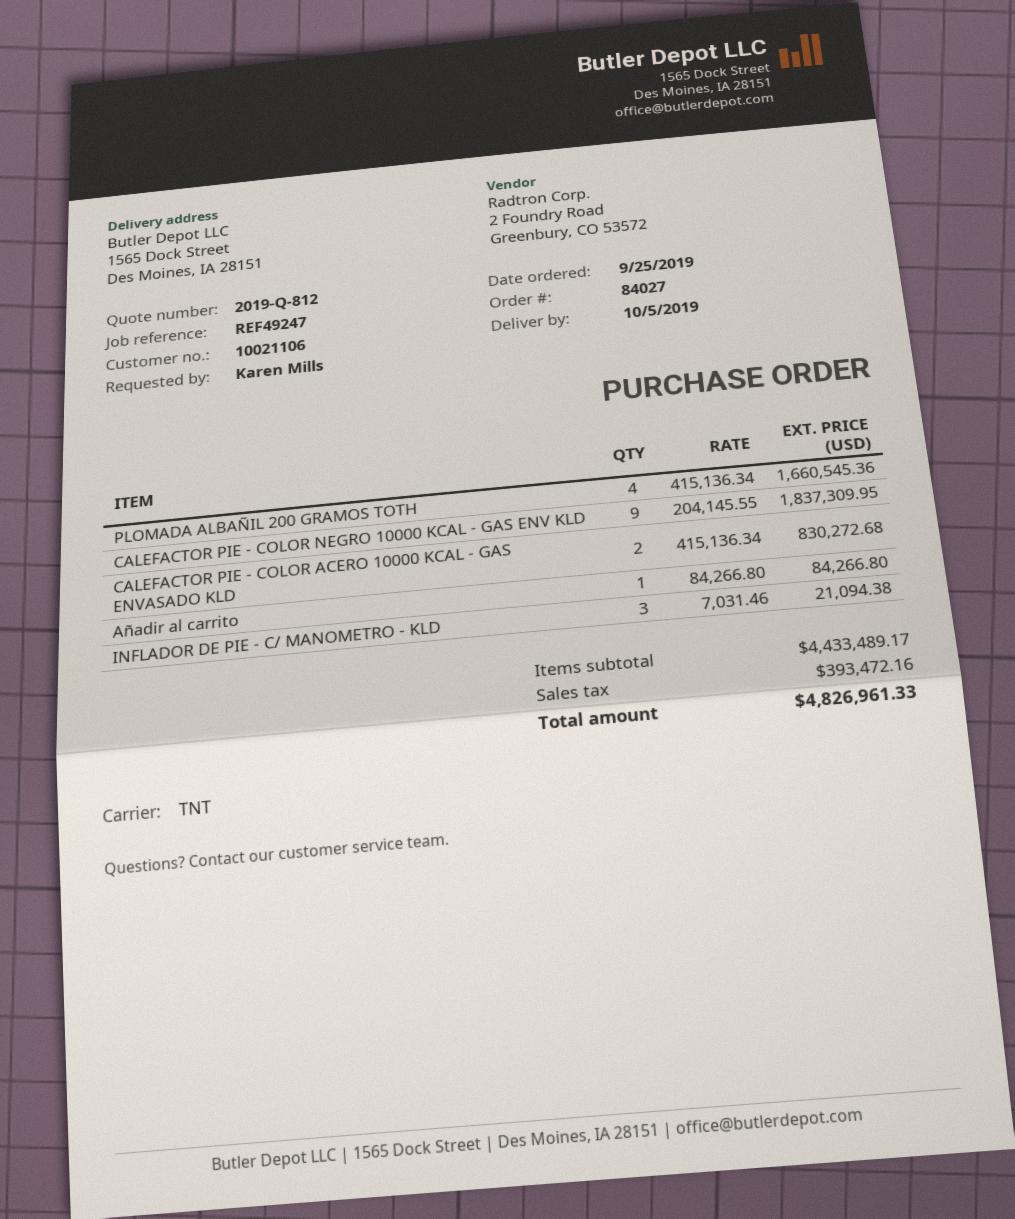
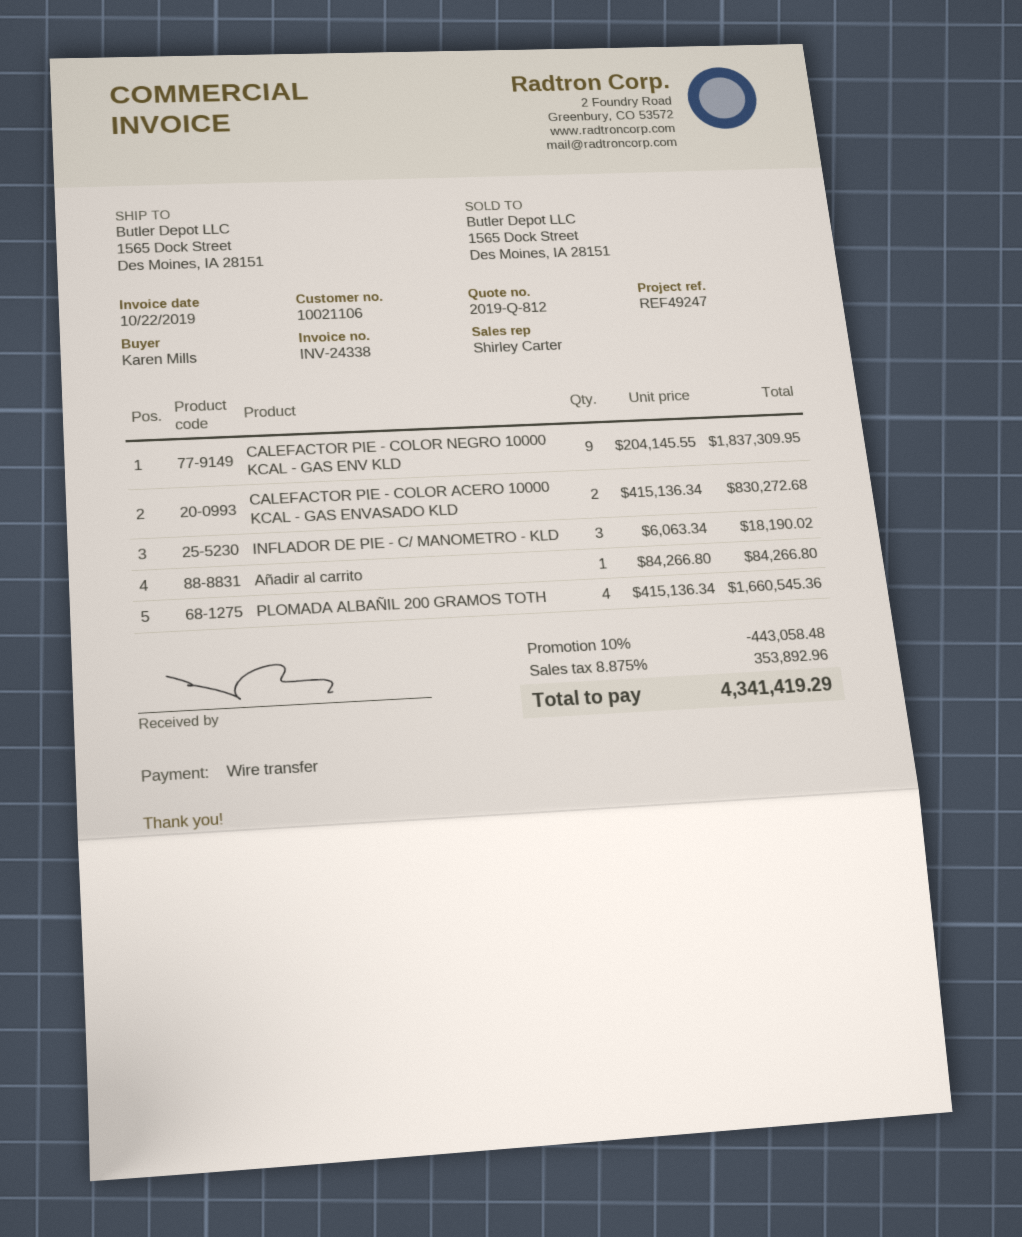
INFLADOR DE PIE - C/ MANOMETRO - KLD: 3 x 7031.46 = 21094.38 -> 3 x 6063.34 = 18190.02
discount: none -> 10% = 443058.48
tax: 393472.16 -> 353892.96
total: 4826961.33 -> 4341419.29

